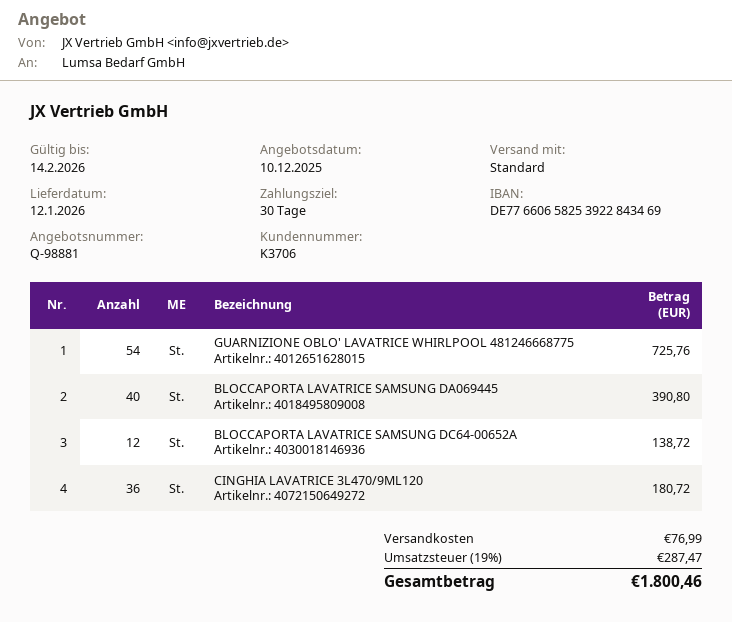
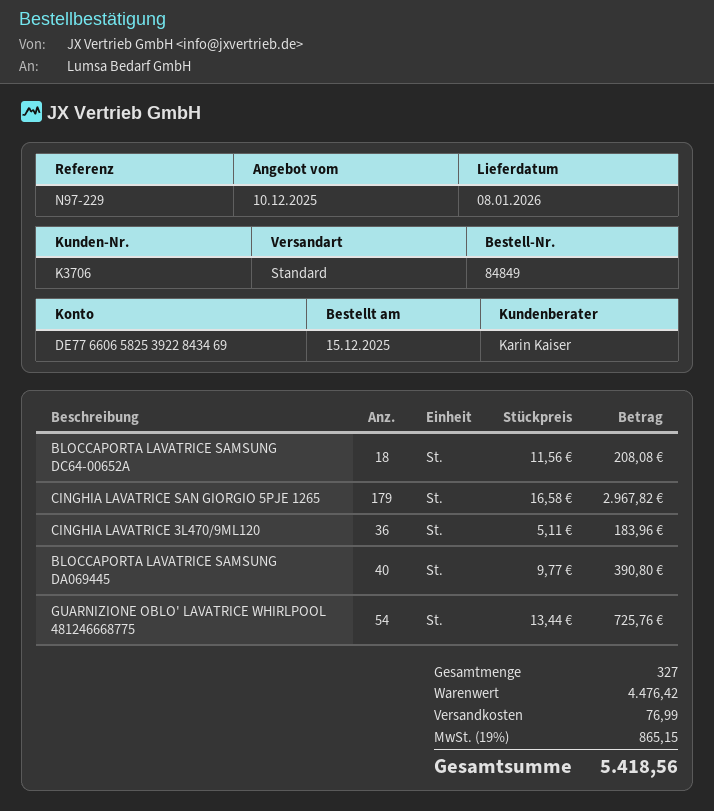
delivery date: 2026-01-12 -> 2026-01-08
BLOCCAPORTA LAVATRICE SAMSUNG DC64-00652A: 12 for 138.72 -> 18 for 208.08
CINGHIA LAVATRICE 3L470/9ML120: 36 for 180.72 -> 36 for 183.96
CINGHIA LAVATRICE SAN GIORGIO 5PJE 1265: none -> 179 for 2967.82
tax: 19% = 287.47 -> 19% = 865.15
total: 1800.46 -> 5418.56

